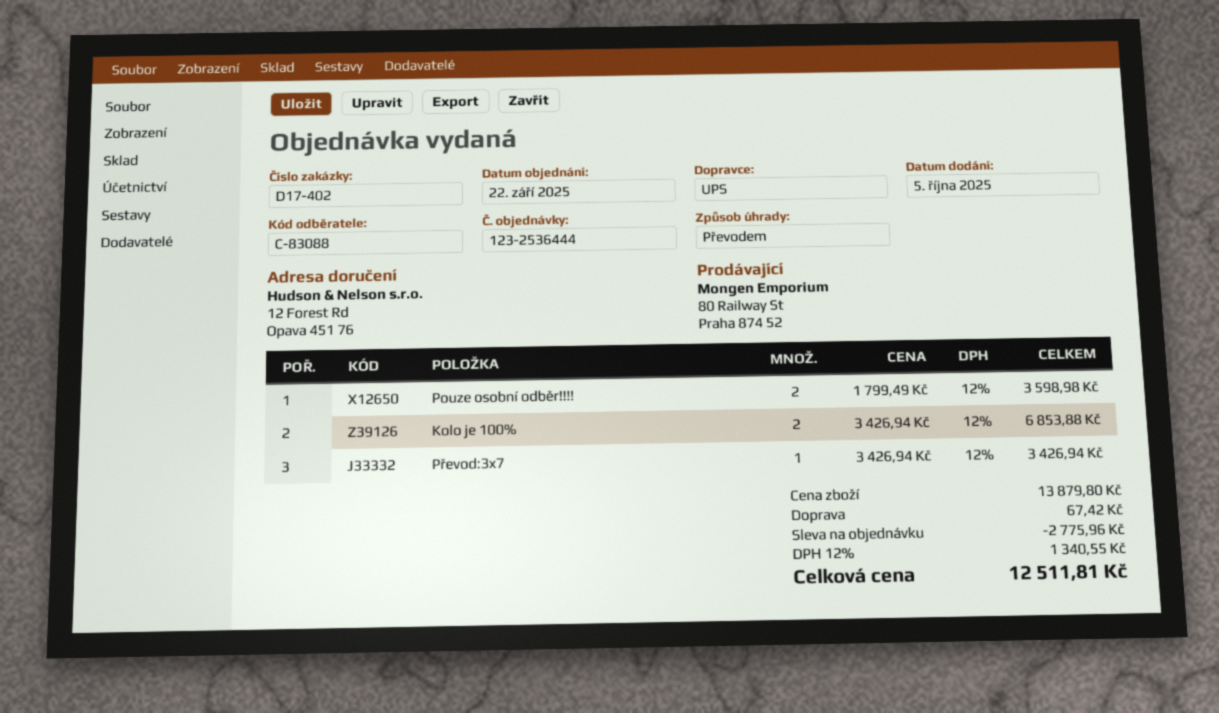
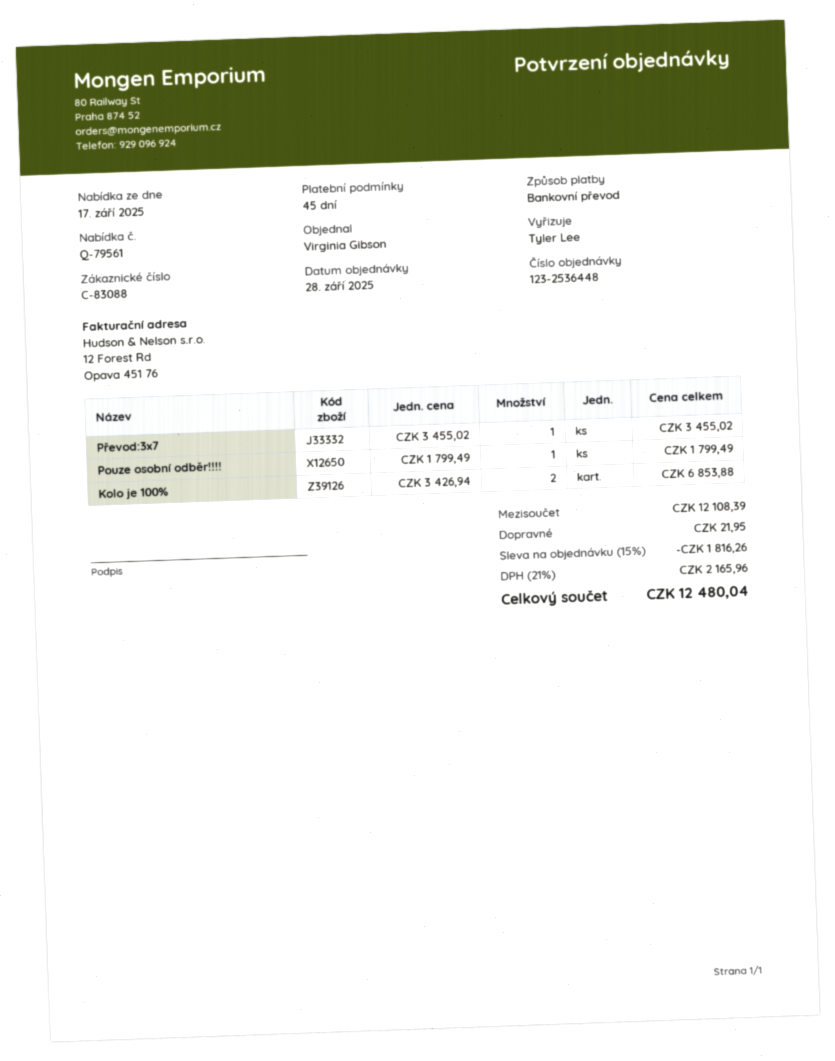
order number: 123-2536444 -> 123-2536448
order date: 2025-09-22 -> 2025-09-28
Pouze osobní odběr!!!!: 2 x 1799.49 = 3598.98 -> 1 x 1799.49 = 1799.49
Převod:3x7: 1 x 3426.94 = 3426.94 -> 1 x 3455.02 = 3455.02
subtotal: 13879.80 -> 12108.39
discount: 2775.96 -> 1816.26
shipping: 67.42 -> 21.95
tax: 12% = 1340.55 -> 21% = 2165.96
total: 12511.81 -> 12480.04

